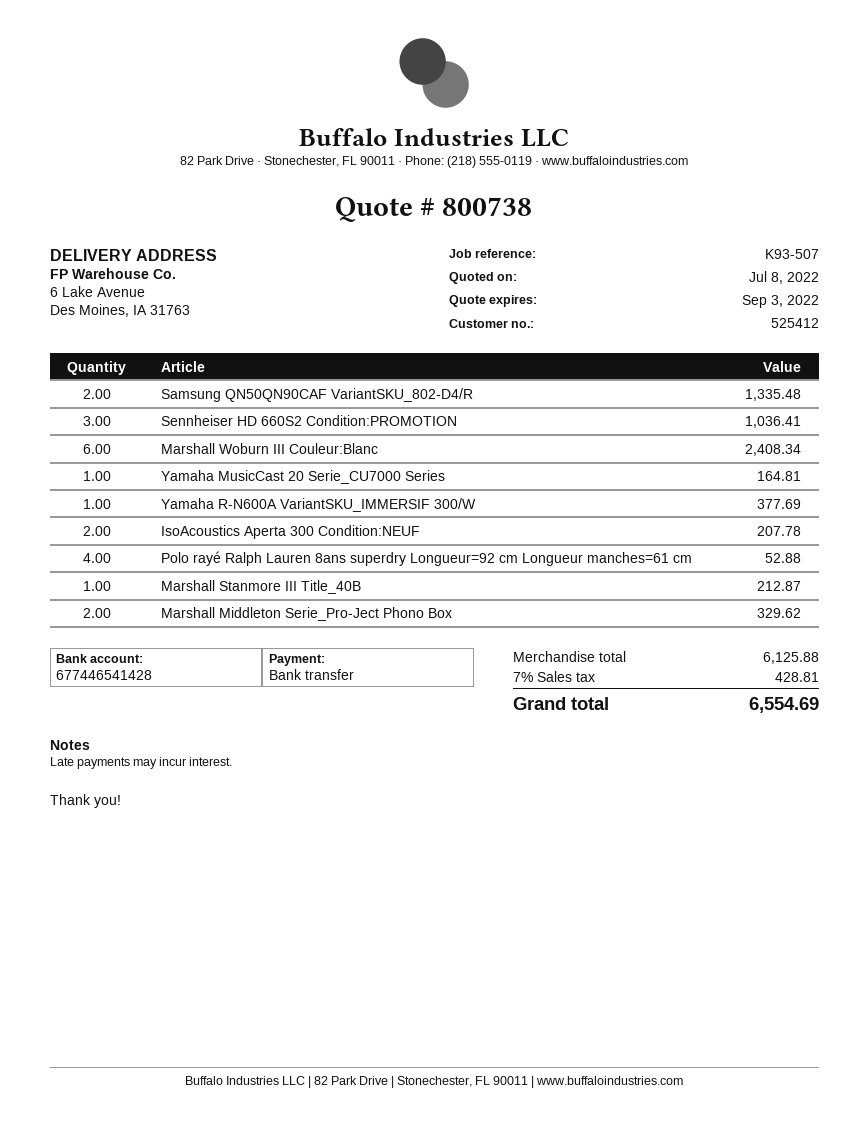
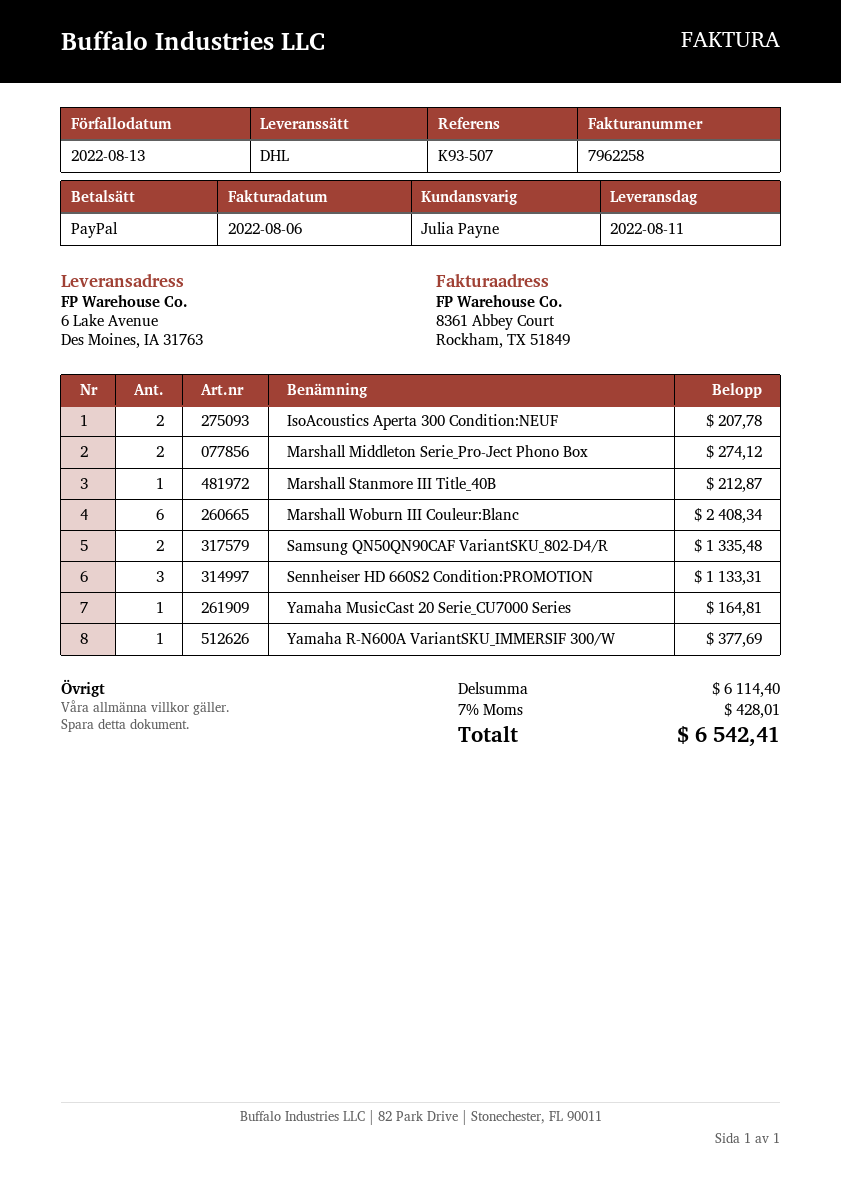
payment method: bank transfer -> PayPal
Sennheiser HD 660S2 Condition:PROMOTION: 3 for 1036.41 -> 3 for 1133.31
Polo rayé Ralph Lauren 8ans superdry Longueur=92 cm Longueur manches=61 cm: 4 for 52.88 -> none
Marshall Middleton Serie_Pro-Ject Phono Box: 2 for 329.62 -> 2 for 274.12
subtotal: 6125.88 -> 6114.40
tax: 7% = 428.81 -> 7% = 428.01
total: 6554.69 -> 6542.41

